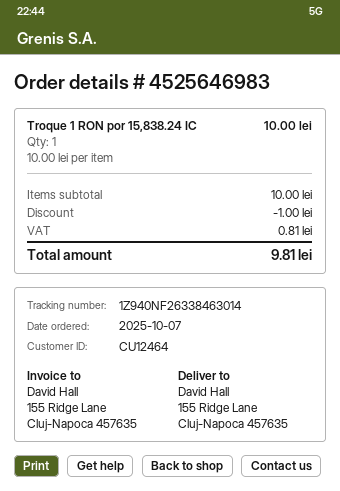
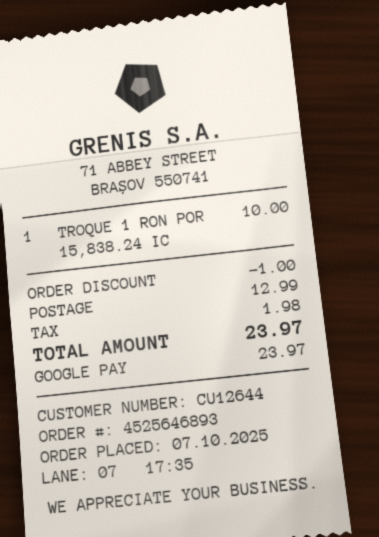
order number: 4525646983 -> 4525646893
customer number: CU12464 -> CU12644
shipping: none -> 12.99
tax: 0.81 -> 1.98
total: 9.81 -> 23.97

